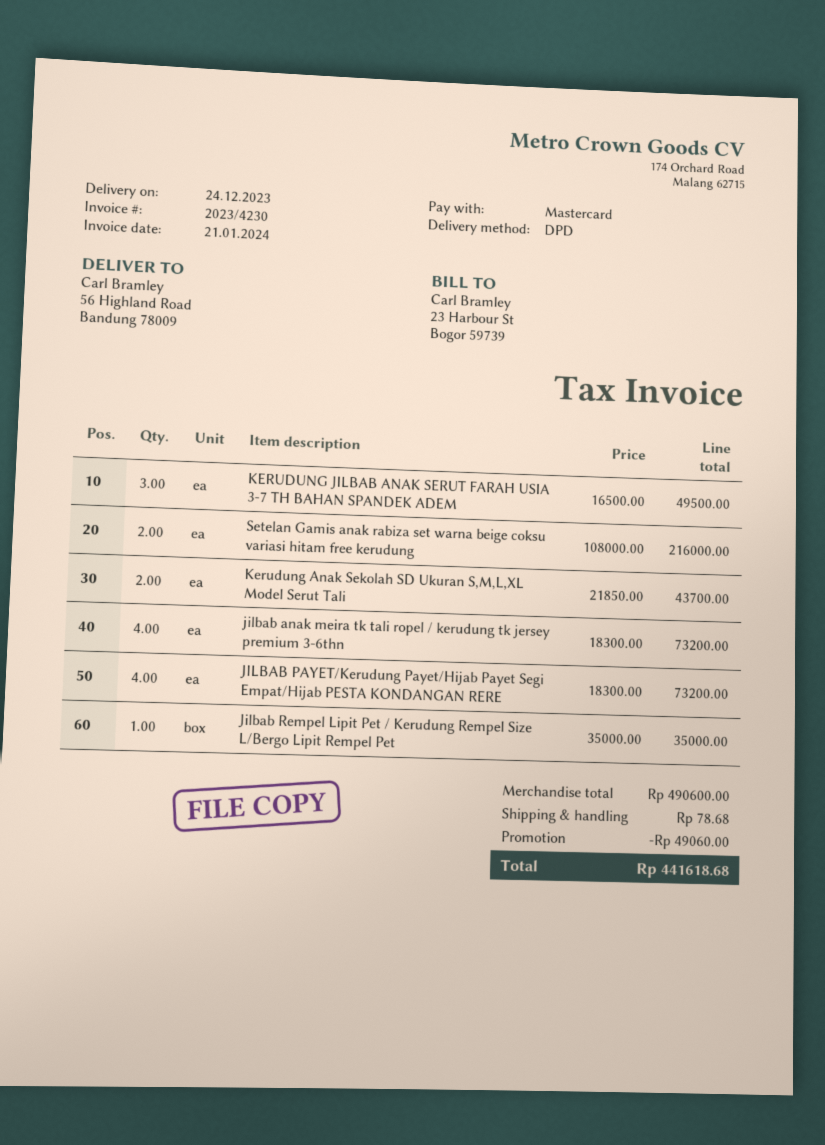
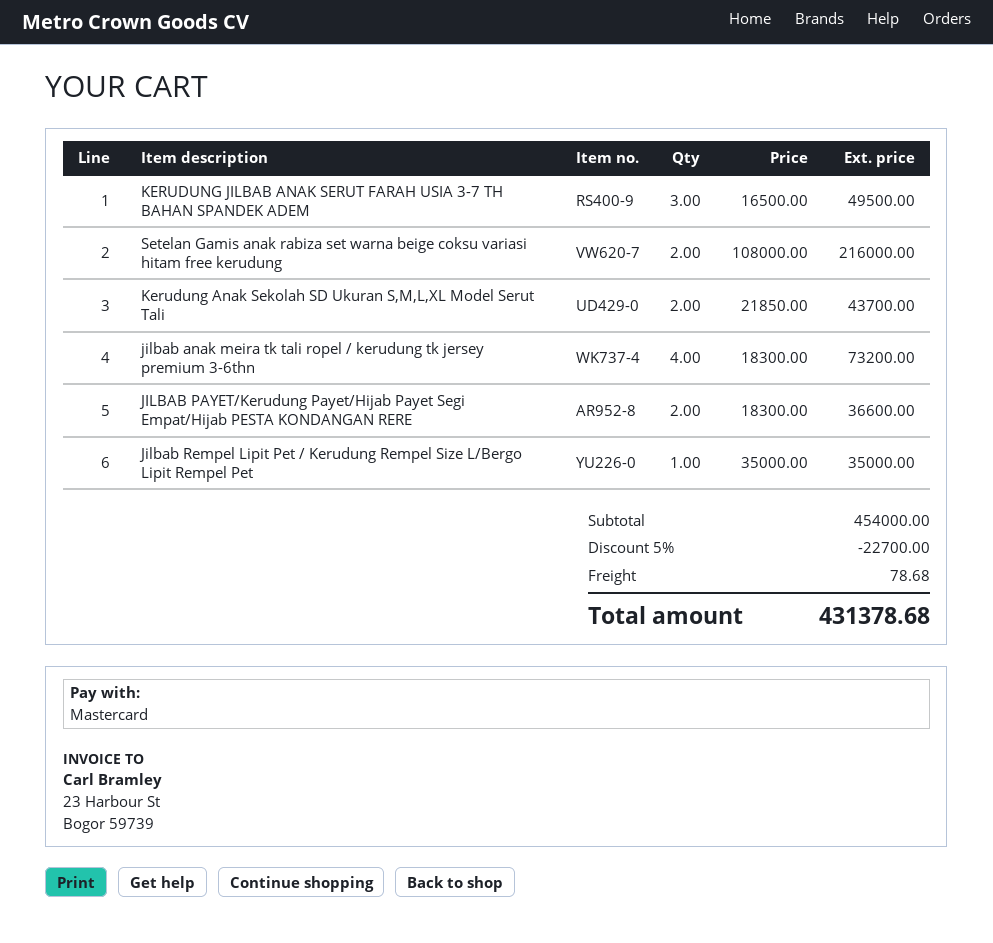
JILBAB PAYET/Kerudung Payet/Hijab Payet Segi Empat/Hijab PESTA KONDANGAN RERE: 4 x 18300.00 = 73200.00 -> 2 x 18300.00 = 36600.00
subtotal: 490600.00 -> 454000.00
discount: 49060.00 -> 22700.00
total: 441618.68 -> 431378.68

